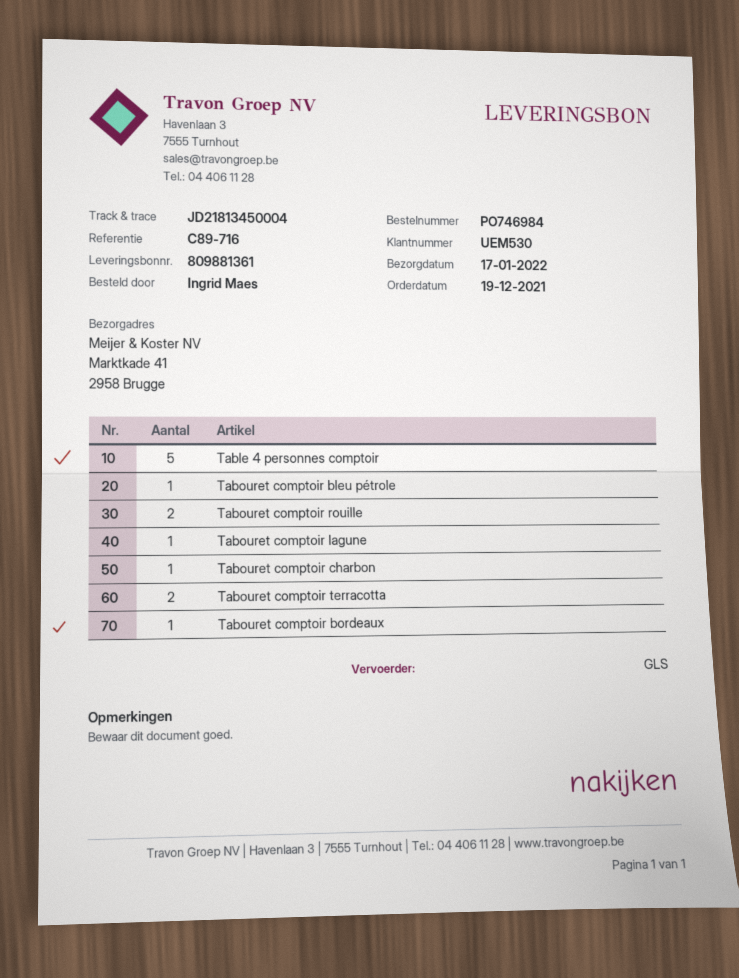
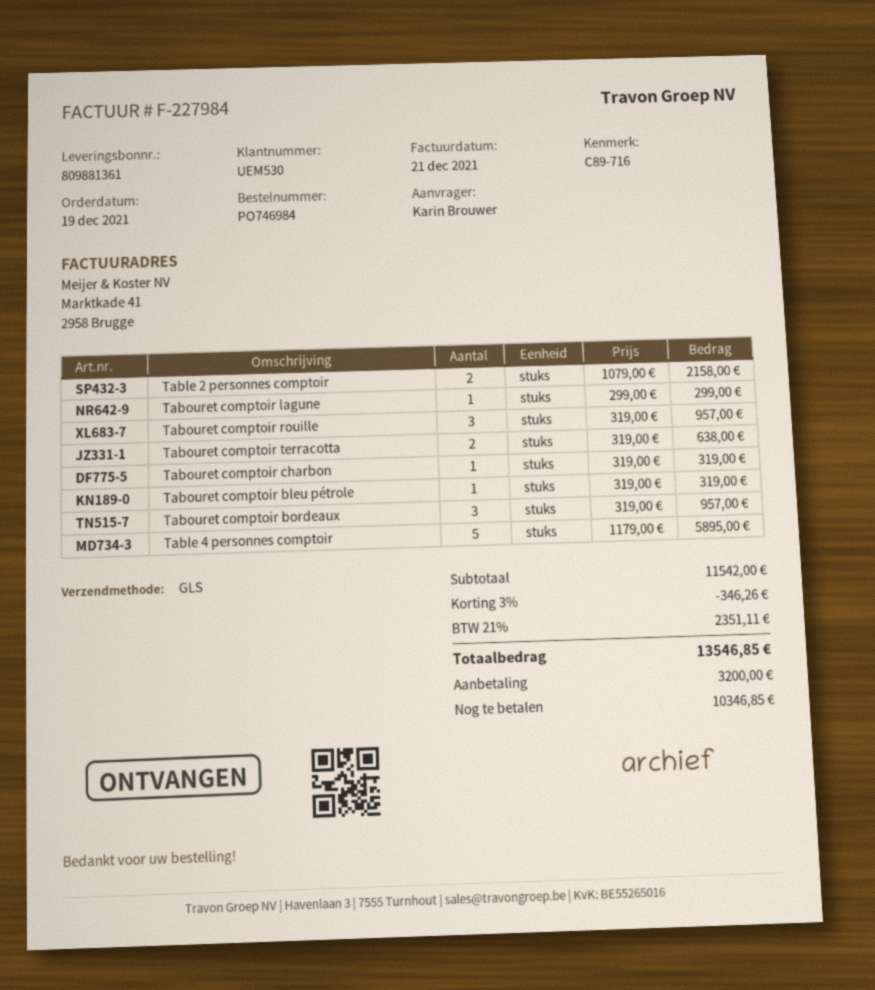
ordered by: Ingrid Maes -> Karin Brouwer
Tabouret comptoir rouille: 2 -> 3
Tabouret comptoir bordeaux: 1 -> 3
Table 2 personnes comptoir: none -> 2

